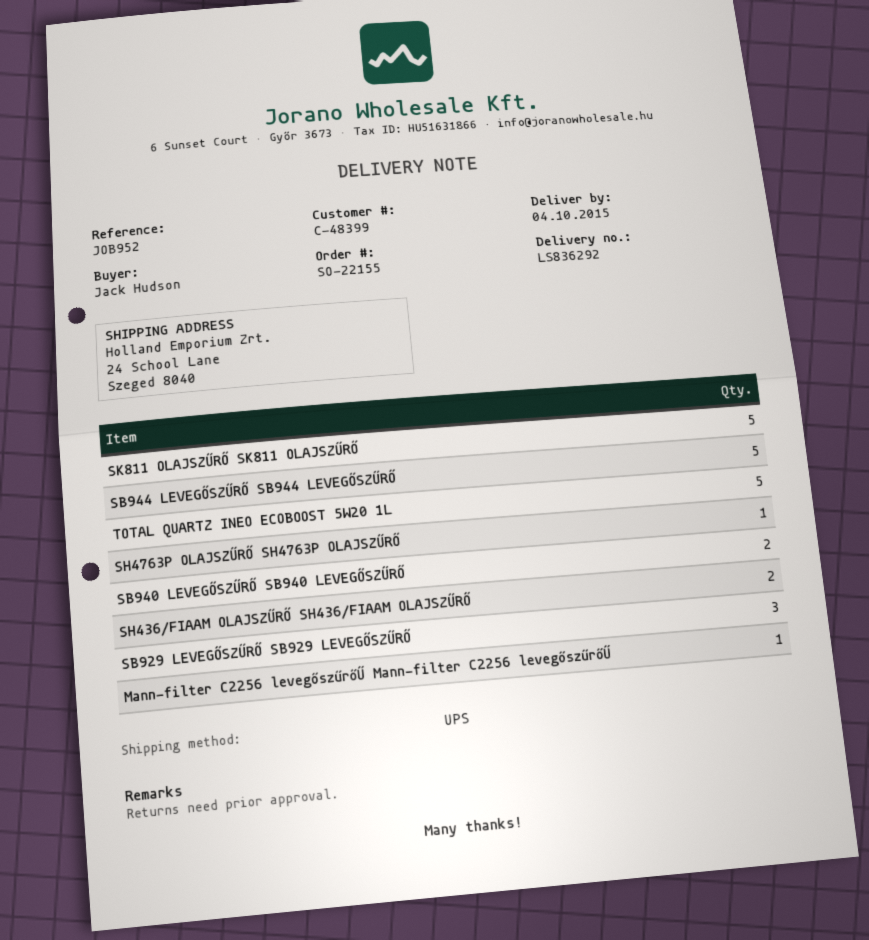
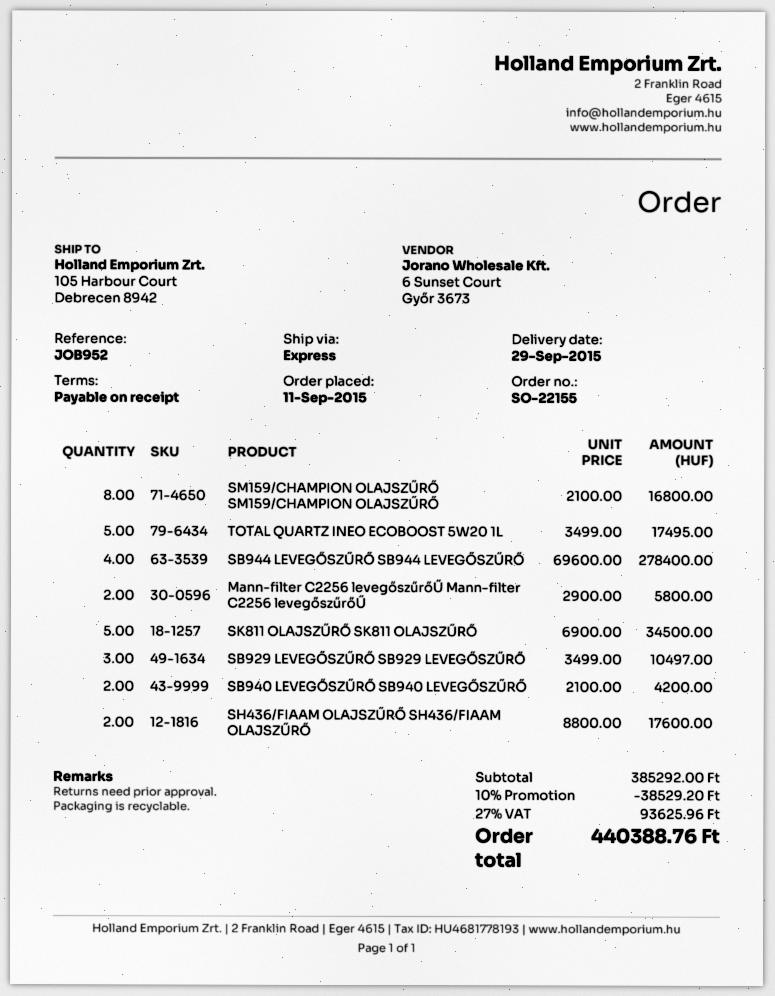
delivery date: 2015-10-04 -> 2015-09-29
shipping method: UPS -> express
ship to: 24 School Lane, Szeged 8040 -> 105 Harbour Court, Debrecen 8942
SB944 LEVEGŐSZŰRŐ SB944 LEVEGŐSZŰRŐ: 5 -> 4
SH4763P OLAJSZŰRŐ SH4763P OLAJSZŰRŐ: 1 -> none
Mann-filter C2256 levegőszűrőŰ Mann-filter C2256 levegőszűrőŰ: 1 -> 2
SM159/CHAMPION OLAJSZŰRŐ SM159/CHAMPION OLAJSZŰRŐ: none -> 8

